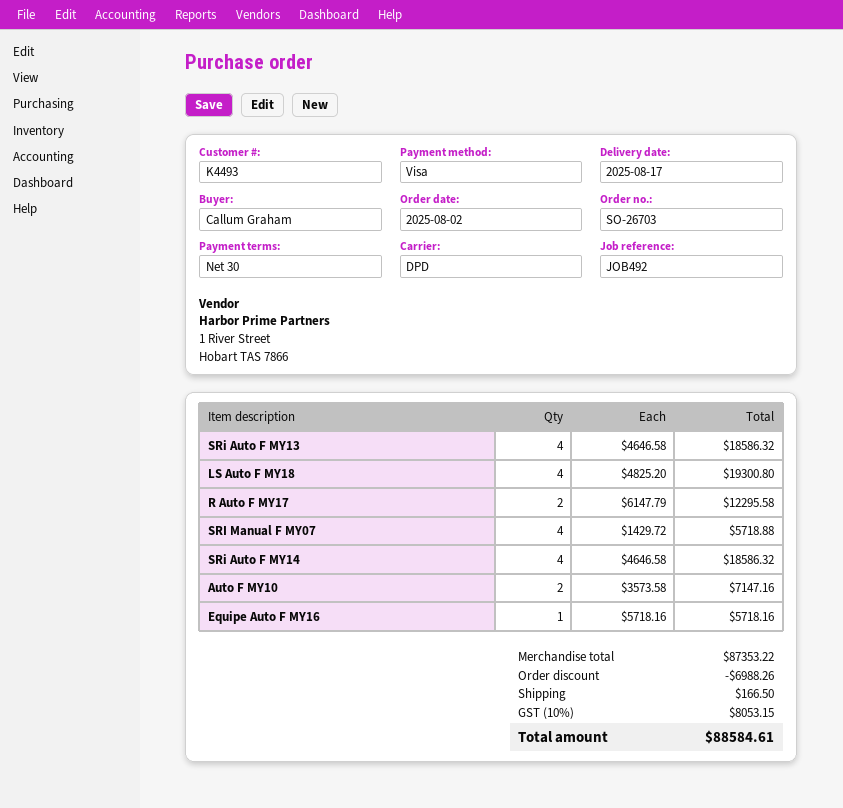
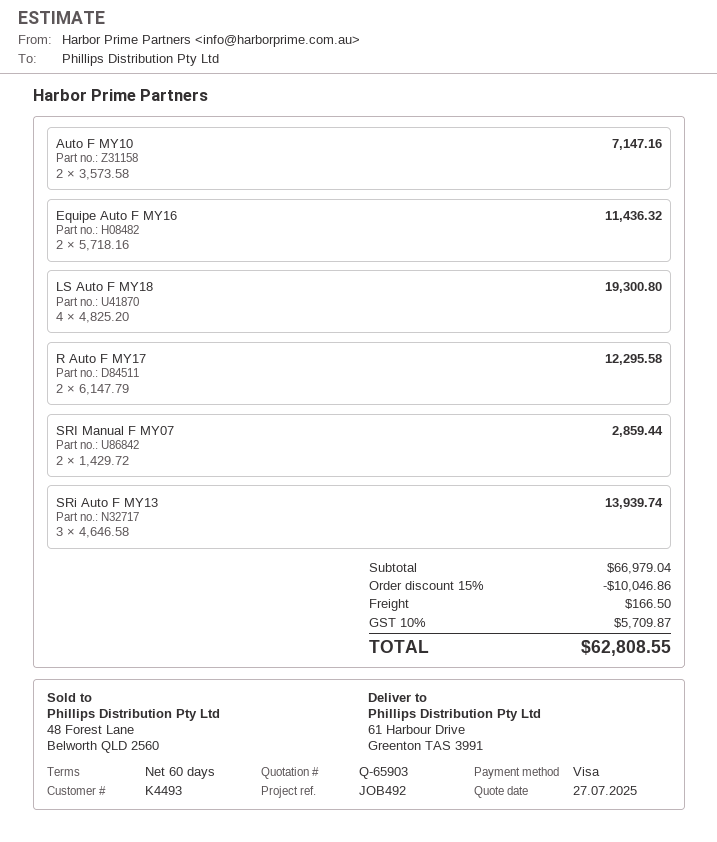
payment terms: 30 days -> 60 days
SRi Auto F MY13: 4 x 4646.58 = 18586.32 -> 3 x 4646.58 = 13939.74
SRI Manual F MY07: 4 x 1429.72 = 5718.88 -> 2 x 1429.72 = 2859.44
SRi Auto F MY14: 4 x 4646.58 = 18586.32 -> none
Equipe Auto F MY16: 1 x 5718.16 = 5718.16 -> 2 x 5718.16 = 11436.32
subtotal: 87353.22 -> 66979.04
discount: 6988.26 -> 10046.86
tax: 10% = 8053.15 -> 10% = 5709.87
total: 88584.61 -> 62808.55

